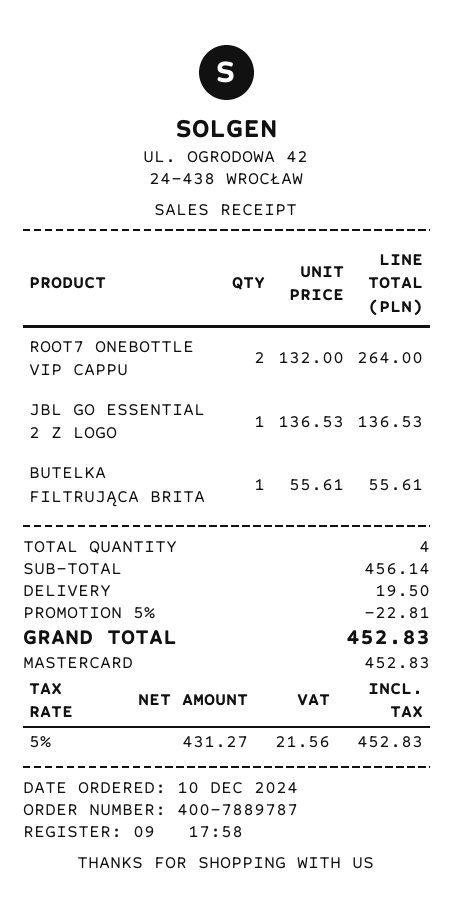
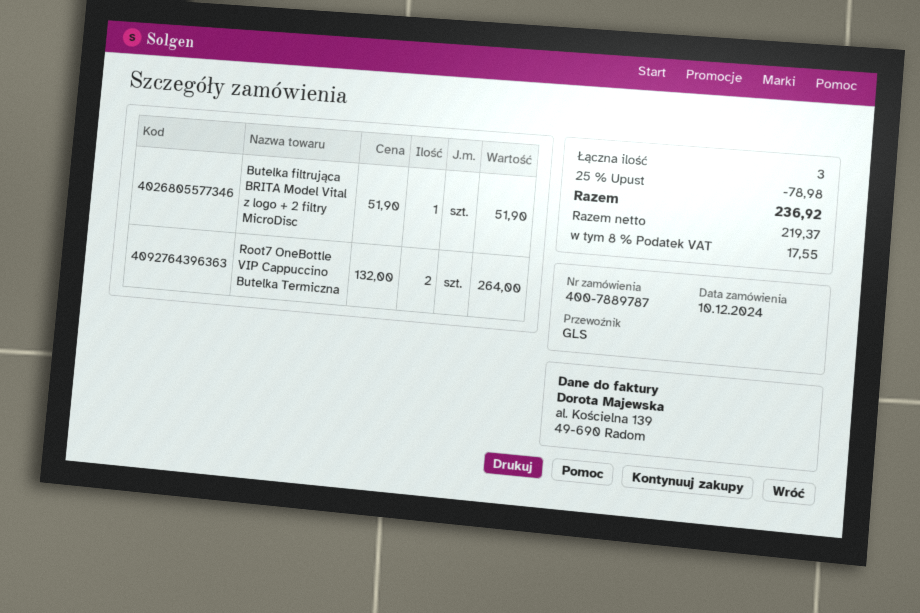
JBL GO ESSENTIAL 2 Z LOGO: 1 x 136.53 = 136.53 -> none
BUTELKA FILTRUJĄCA BRITA: 1 x 55.61 = 55.61 -> 1 x 51.90 = 51.90
total quantity: 4 -> 3
discount: 5% = 22.81 -> 25% = 78.98
shipping: 19.50 -> none
net: 431.27 -> 219.37
tax: 5% = 21.56 -> 8% = 17.55
total: 452.83 -> 236.92

